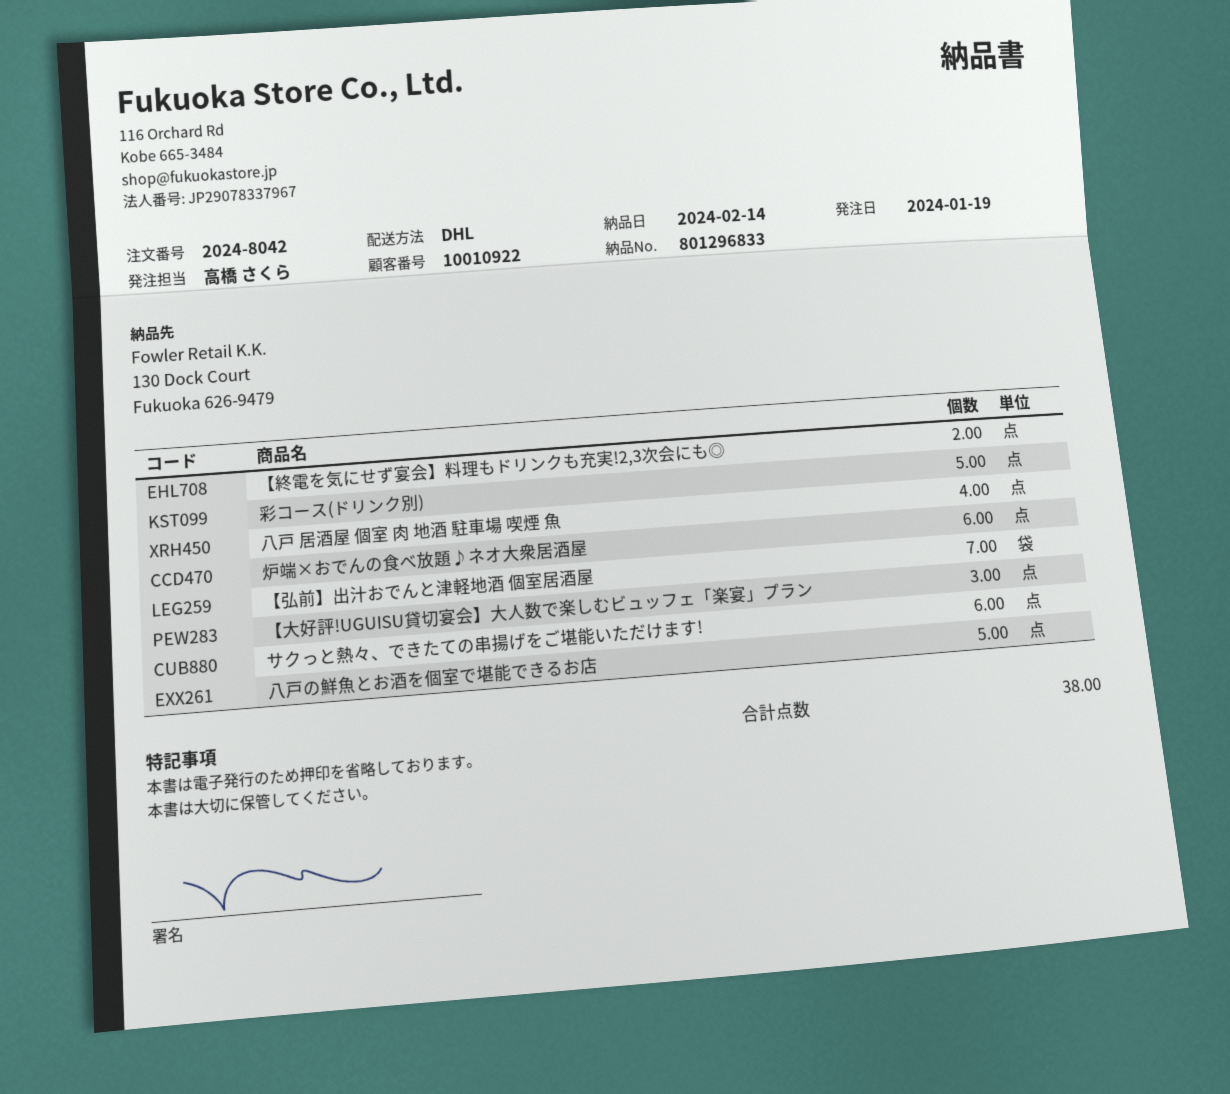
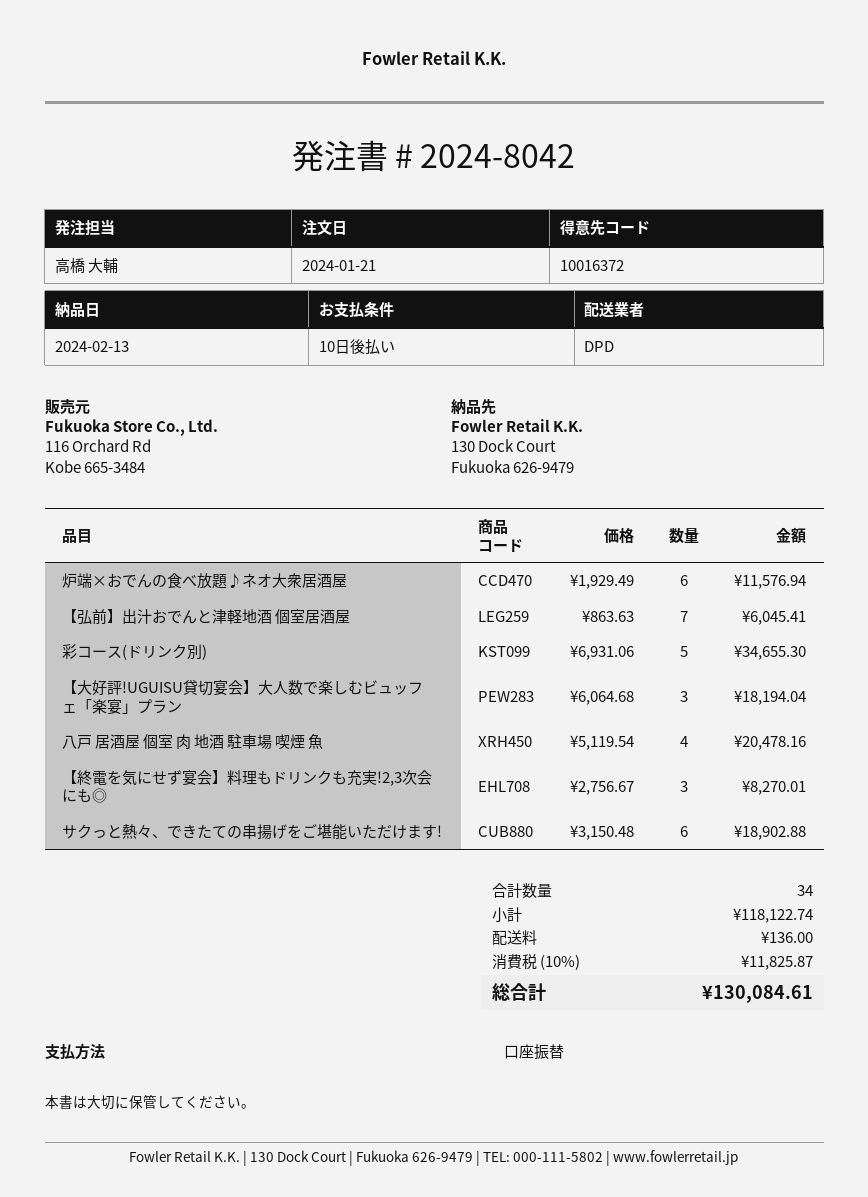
order date: 2024-01-19 -> 2024-01-21
delivery date: 2024-02-14 -> 2024-02-13
customer number: 10010922 -> 10016372
ordered by: 高橋 さくら -> 高橋 大輔
shipping method: DHL -> DPD
【終電を気にせず宴会】料理もドリンクも充実!2,3次会にも◎: 2 -> 3
八戸の鮮魚とお酒を個室で堪能できるお店: 5 -> none
total quantity: 38 -> 34

